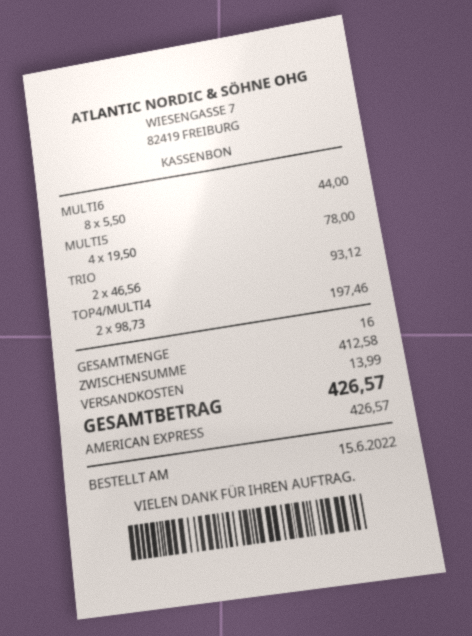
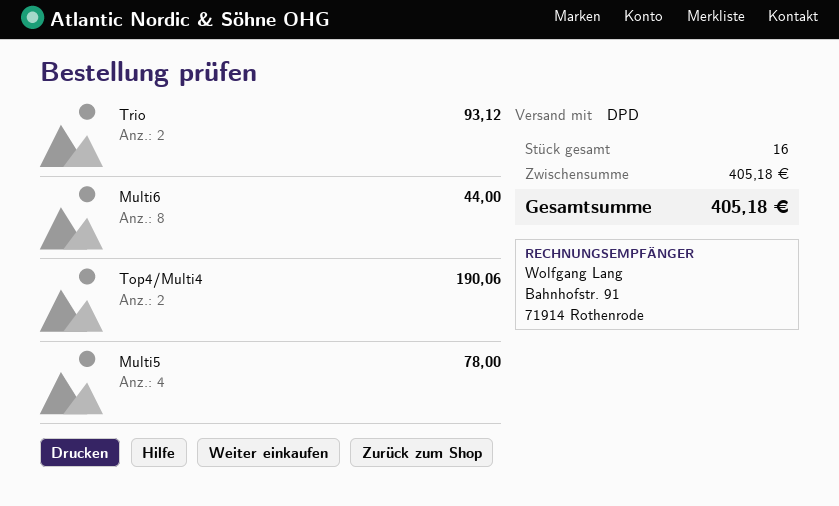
TOP4/MULTI4: 2 for 197.46 -> 2 for 190.06
subtotal: 412.58 -> 405.18
shipping: 13.99 -> none
total: 426.57 -> 405.18

